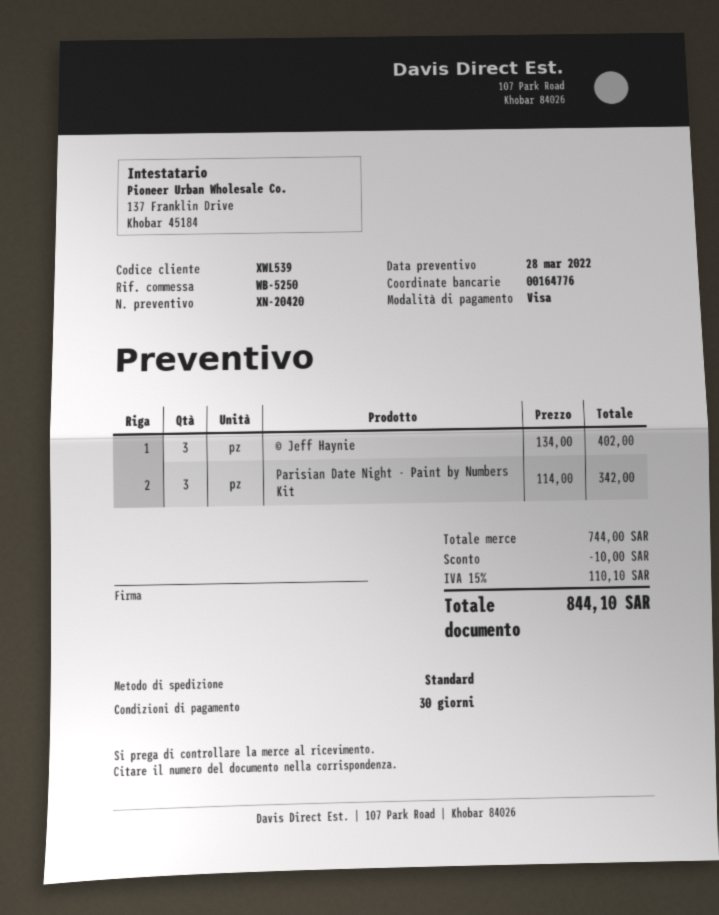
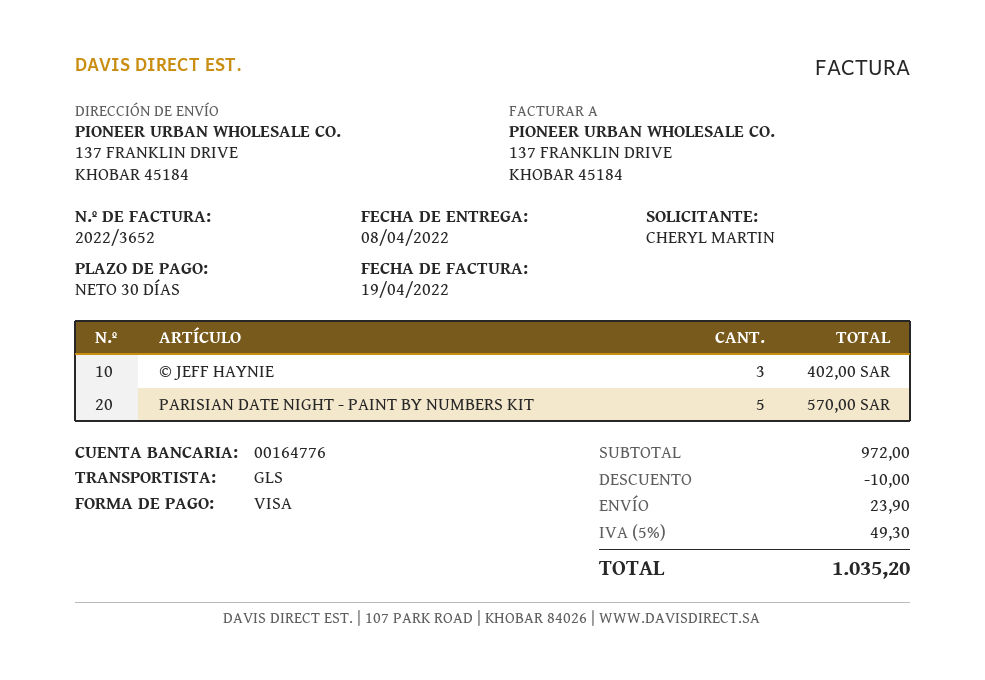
shipping method: standard -> GLS
Parisian Date Night - Paint by Numbers Kit: 3 for 342.00 -> 5 for 570.00
subtotal: 744.00 -> 972.00
shipping: none -> 23.90
tax: 15% = 110.10 -> 5% = 49.30
total: 844.10 -> 1035.20

